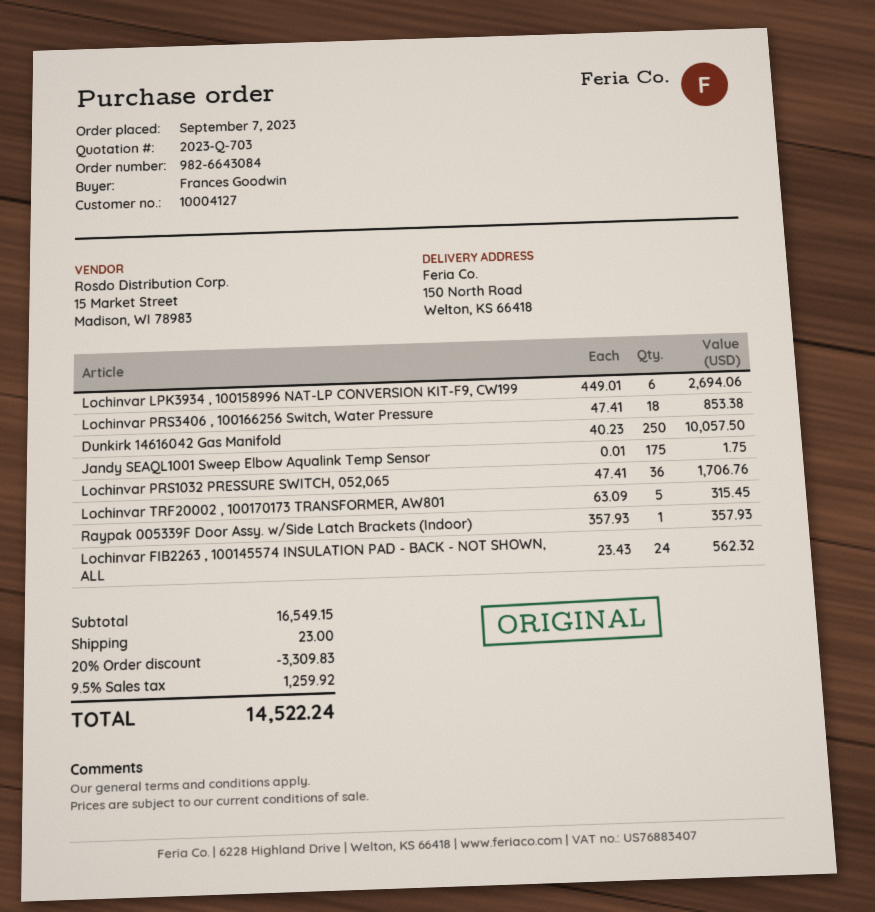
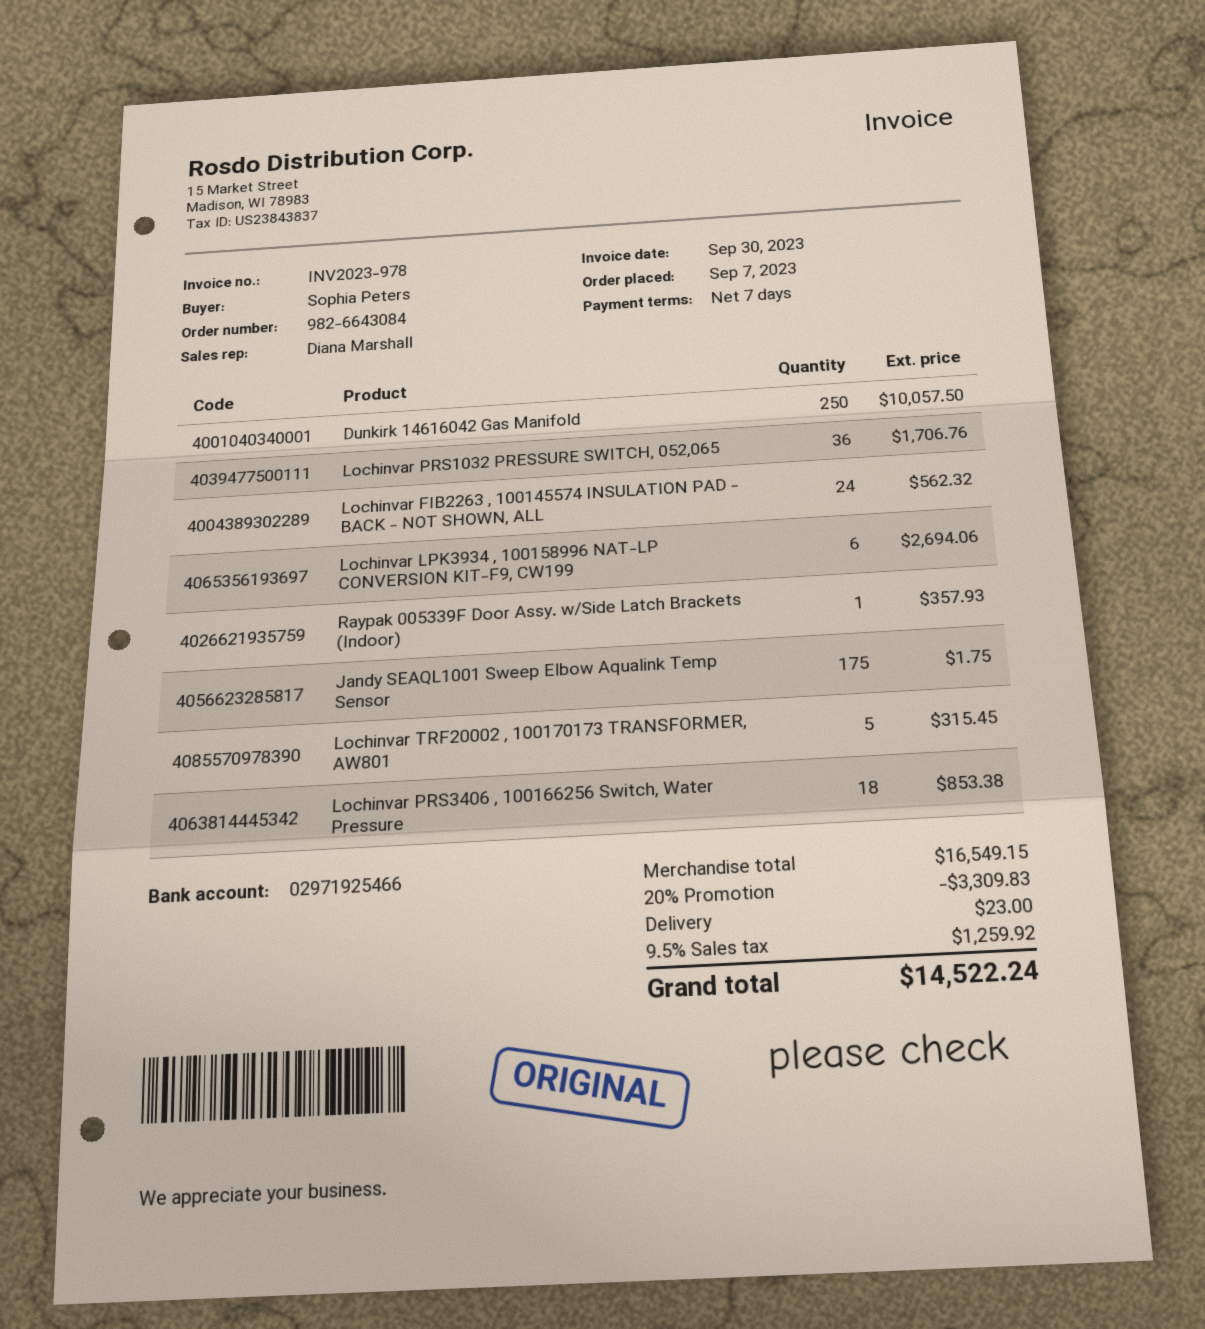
ordered by: Frances Goodwin -> Sophia Peters

